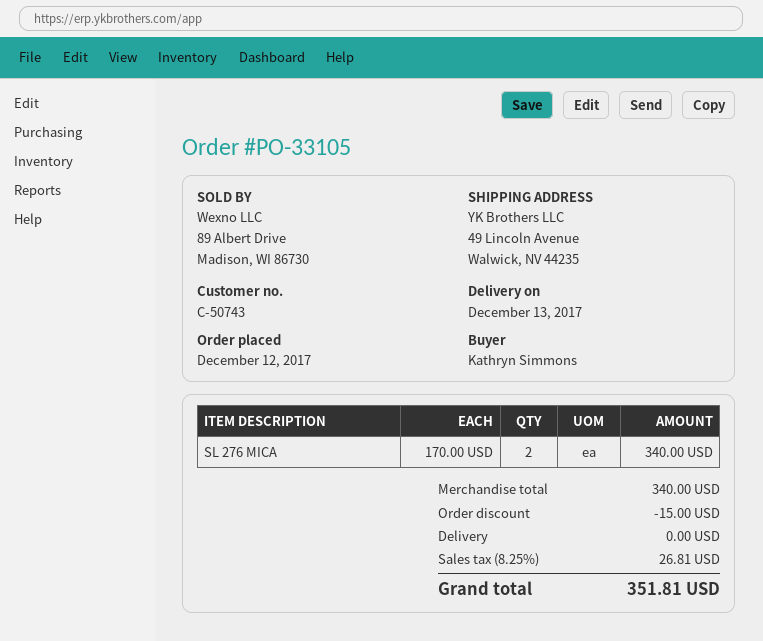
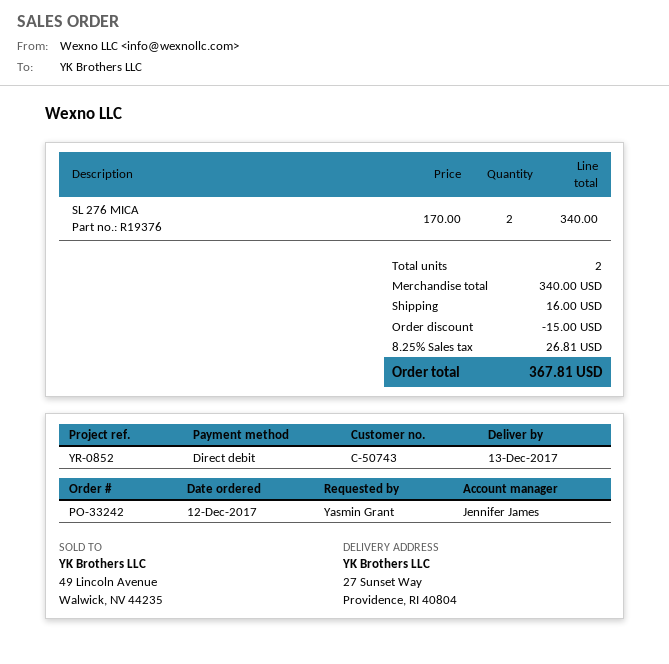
order number: PO-33105 -> PO-33242
ordered by: Kathryn Simmons -> Yasmin Grant
ship to: 49 Lincoln Avenue, Walwick, NV 44235 -> 27 Sunset Way, Providence, RI 40804
shipping: 0.00 -> 16.00
total: 351.81 -> 367.81

